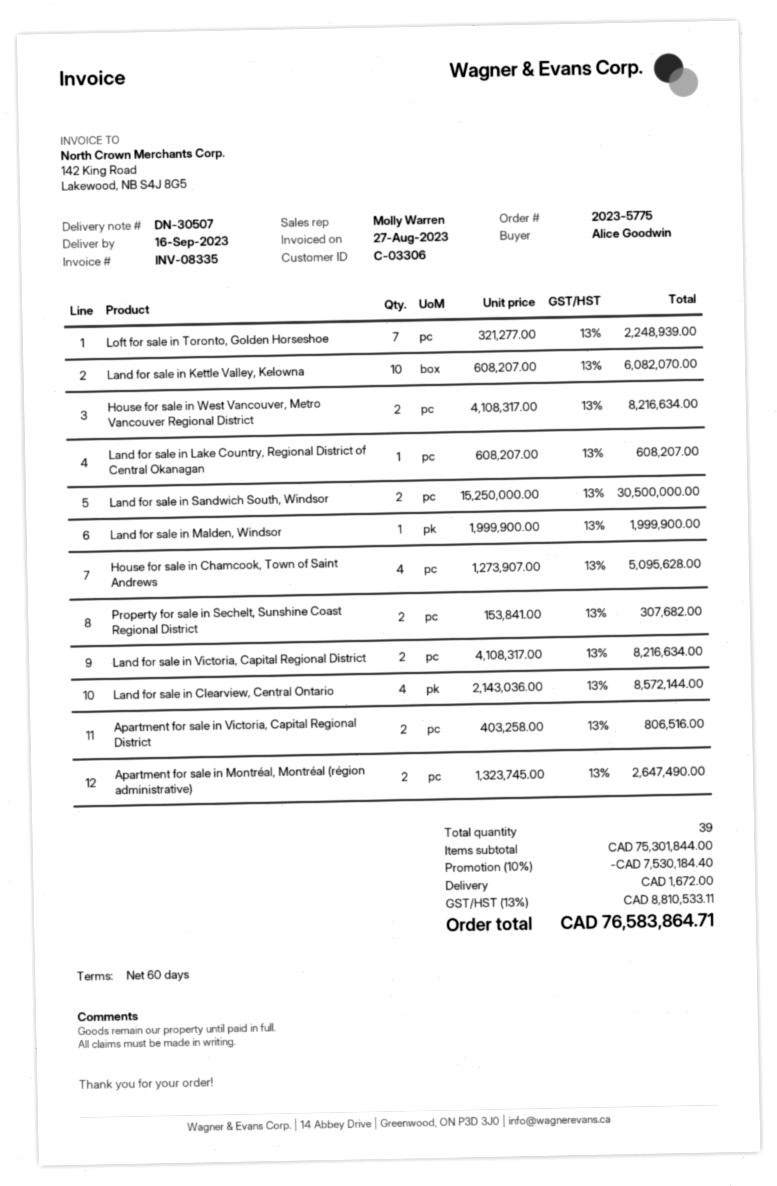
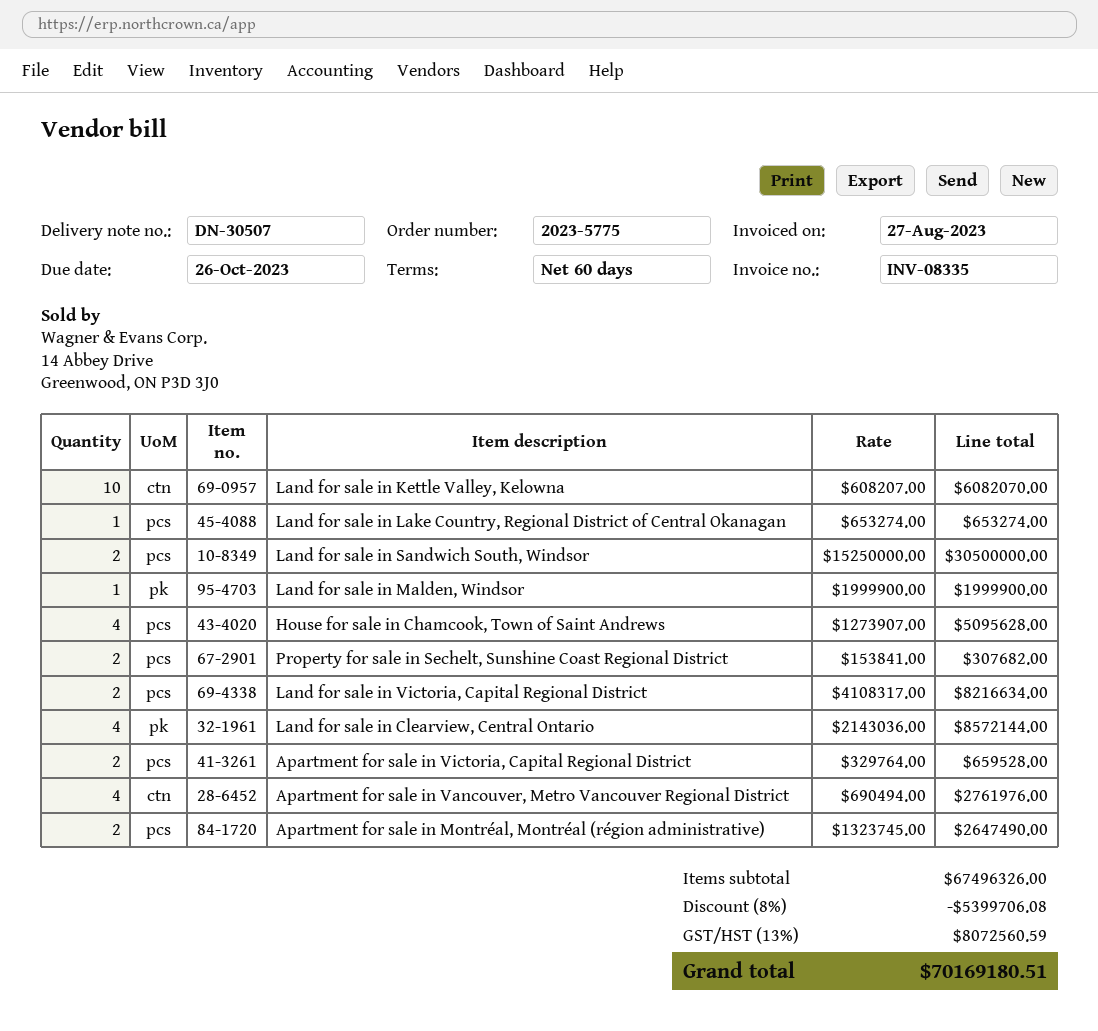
Loft for sale in Toronto, Golden Horseshoe: 7 x 321277.00 = 2248939.00 -> none
House for sale in West Vancouver, Metro Vancouver Regional District: 2 x 4108317.00 = 8216634.00 -> none
Land for sale in Lake Country, Regional District of Central Okanagan: 1 x 608207.00 = 608207.00 -> 1 x 653274.00 = 653274.00
Apartment for sale in Victoria, Capital Regional District: 2 x 403258.00 = 806516.00 -> 2 x 329764.00 = 659528.00
Apartment for sale in Vancouver, Metro Vancouver Regional District: none -> 4 x 690494.00 = 2761976.00
subtotal: 75301844.00 -> 67496326.00
discount: 10% = 7530184.40 -> 8% = 5399706.08
shipping: 1672.00 -> none
tax: 13% = 8810533.11 -> 13% = 8072560.59
total: 76583864.71 -> 70169180.51

